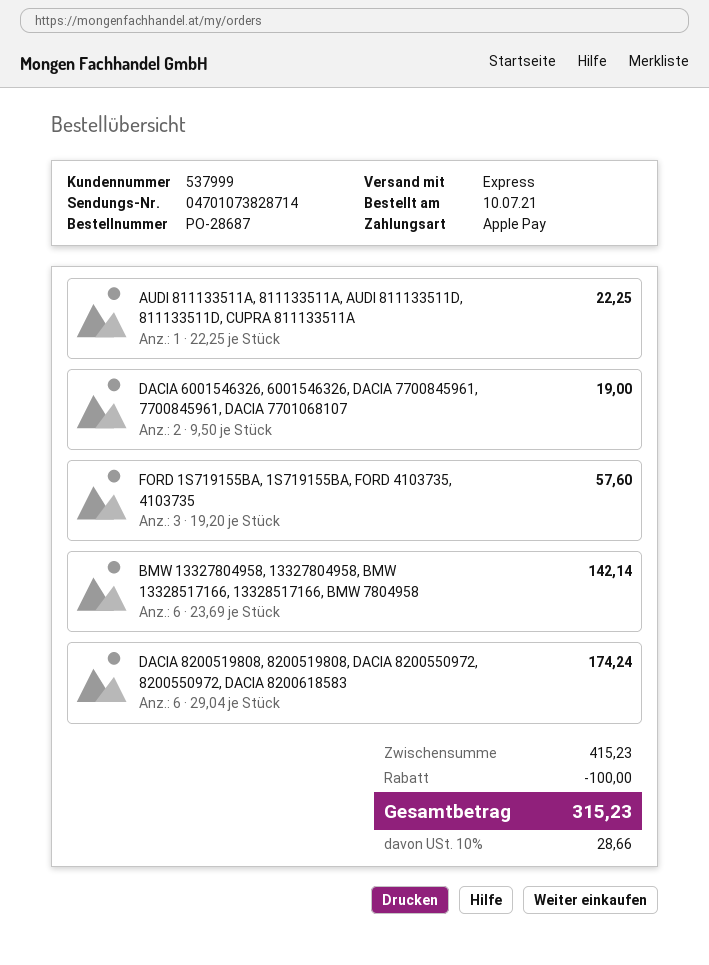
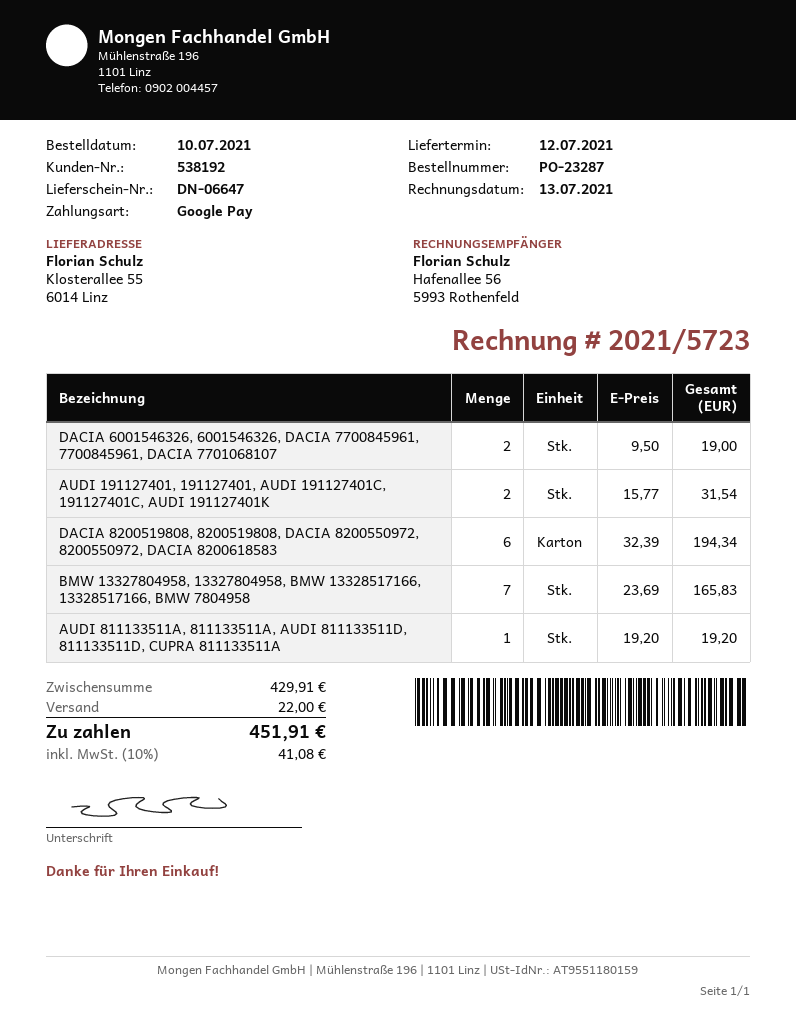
order number: PO-28687 -> PO-23287
customer number: 537999 -> 538192
payment method: Apple Pay -> Google Pay
AUDI 811133511A, 811133511A, AUDI 811133511D, 811133511D, CUPRA 811133511A: 1 x 22.25 = 22.25 -> 1 x 19.20 = 19.20
FORD 1S719155BA, 1S719155BA, FORD 4103735, 4103735: 3 x 19.20 = 57.60 -> none
BMW 13327804958, 13327804958, BMW 13328517166, 13328517166, BMW 7804958: 6 x 23.69 = 142.14 -> 7 x 23.69 = 165.83
DACIA 8200519808, 8200519808, DACIA 8200550972, 8200550972, DACIA 8200618583: 6 x 29.04 = 174.24 -> 6 x 32.39 = 194.34
AUDI 191127401, 191127401, AUDI 191127401C, 191127401C, AUDI 191127401K: none -> 2 x 15.77 = 31.54
subtotal: 415.23 -> 429.91
discount: 100.00 -> none
shipping: none -> 22.00
tax: 10% = 28.66 -> 10% = 41.08
total: 315.23 -> 451.91

